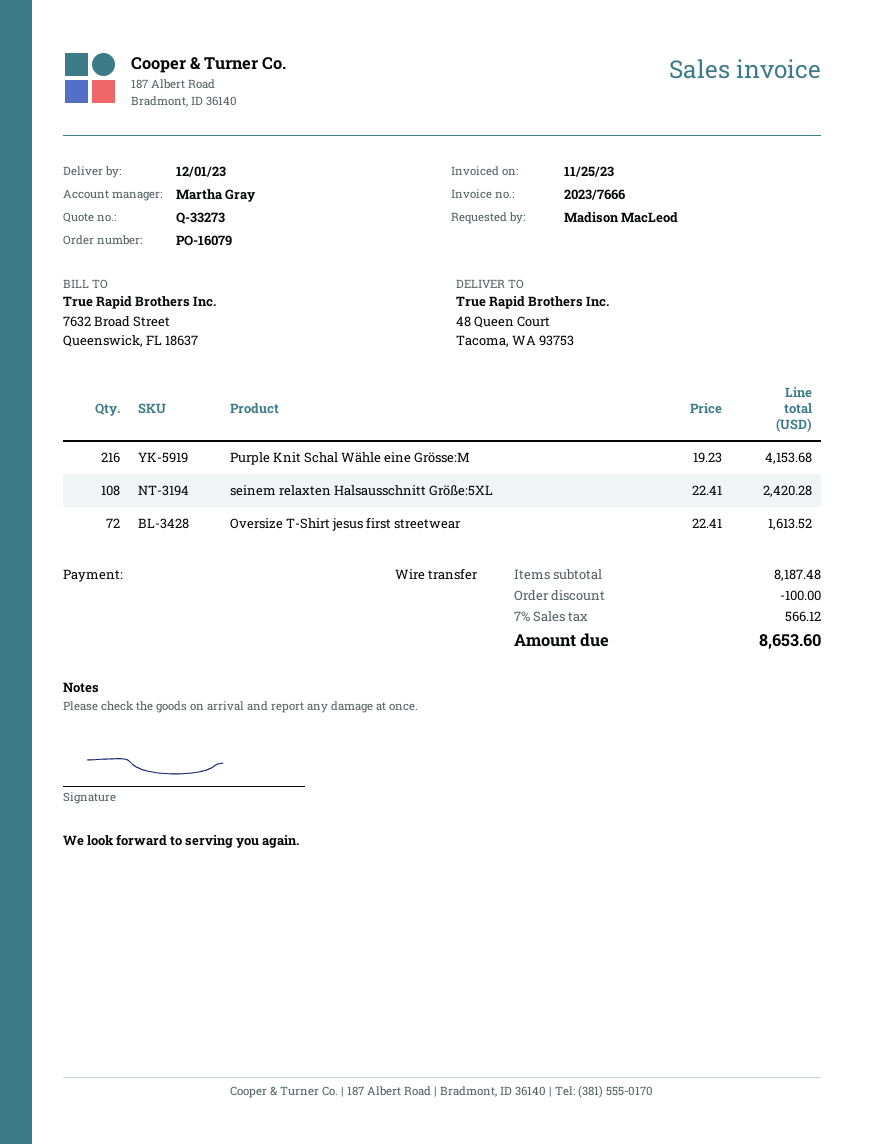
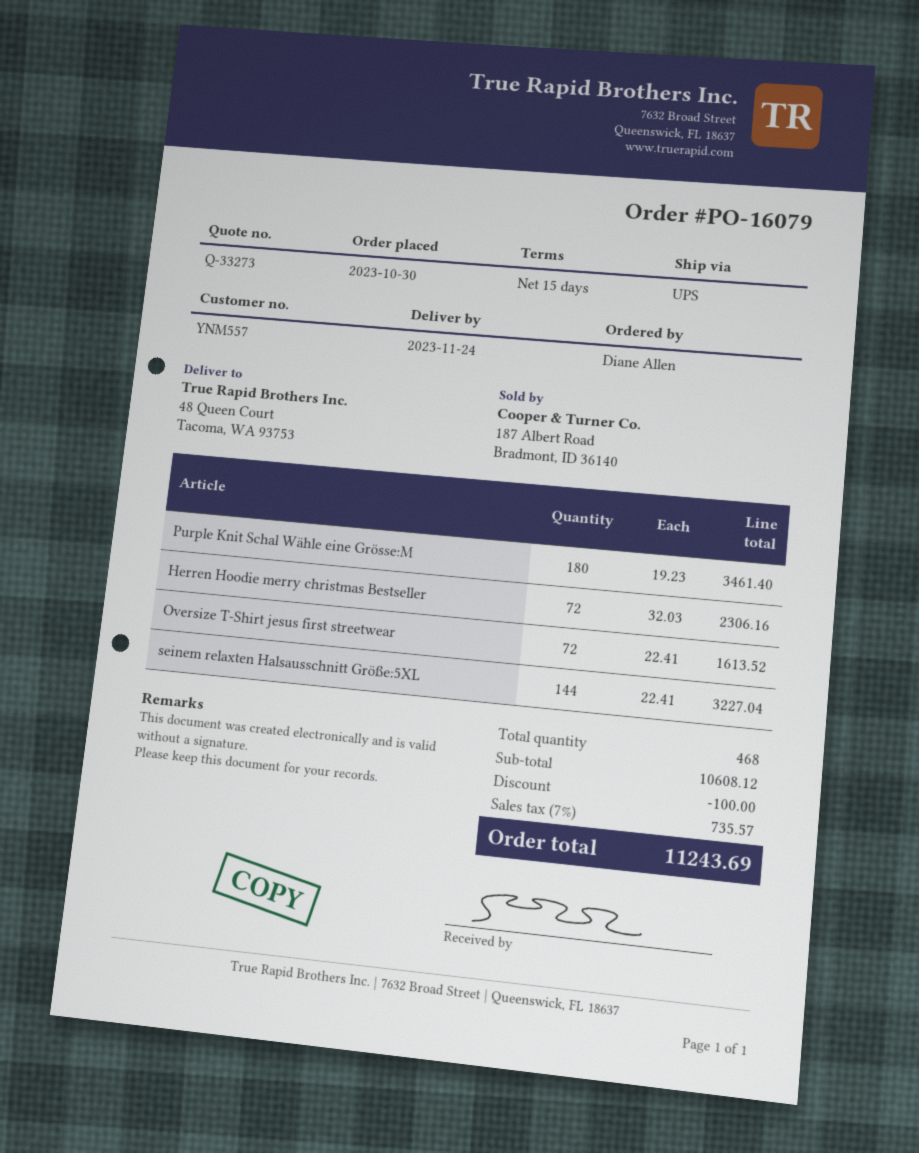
delivery date: 2023-12-01 -> 2023-11-24
ordered by: Madison MacLeod -> Diane Allen
Purple Knit Schal Wähle eine Grösse:M: 216 x 19.23 = 4153.68 -> 180 x 19.23 = 3461.40
seinem relaxten Halsausschnitt Größe:5XL: 108 x 22.41 = 2420.28 -> 144 x 22.41 = 3227.04
Herren Hoodie merry christmas Bestseller: none -> 72 x 32.03 = 2306.16
subtotal: 8187.48 -> 10608.12
tax: 7% = 566.12 -> 7% = 735.57
total: 8653.60 -> 11243.69

